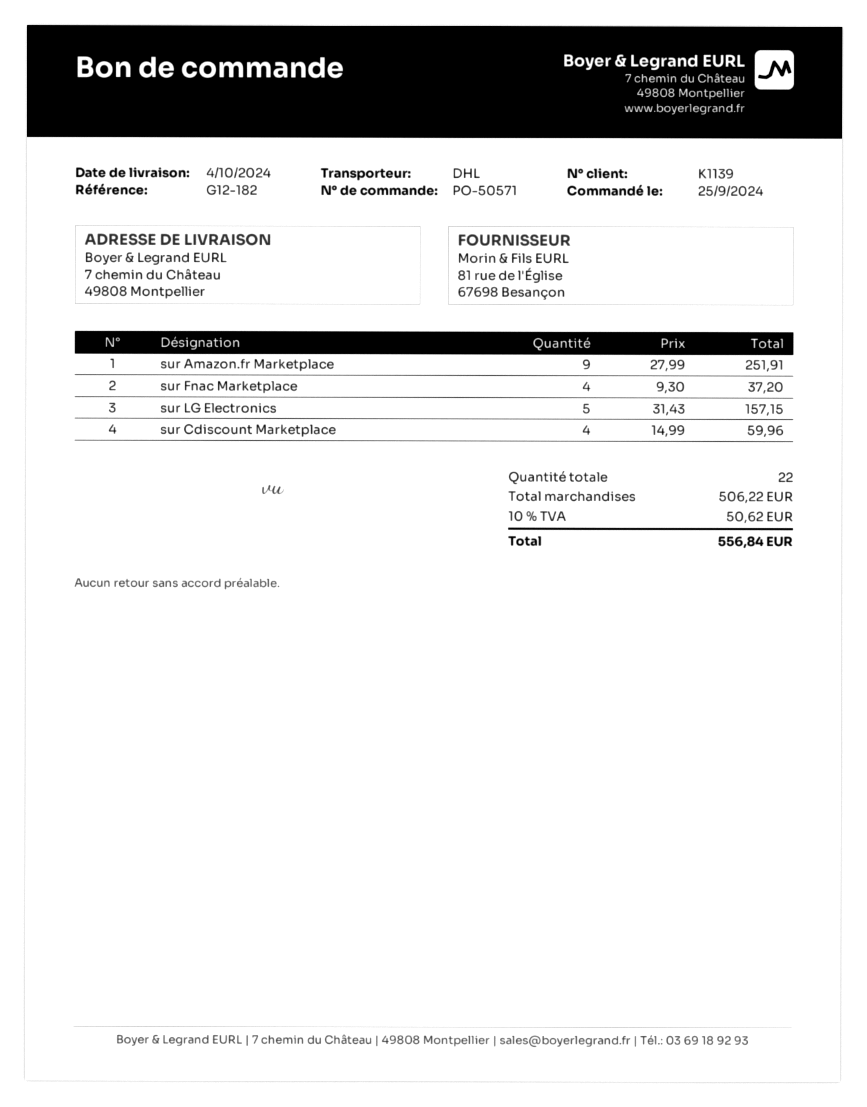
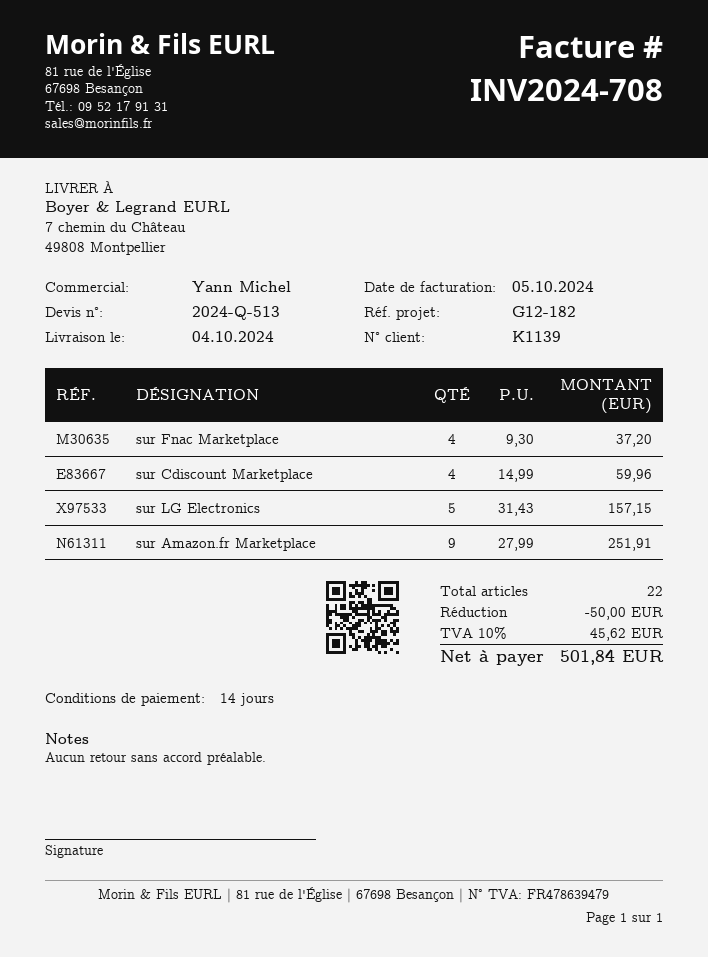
discount: none -> 50.00
tax: 10% = 50.62 -> 10% = 45.62
total: 556.84 -> 501.84

